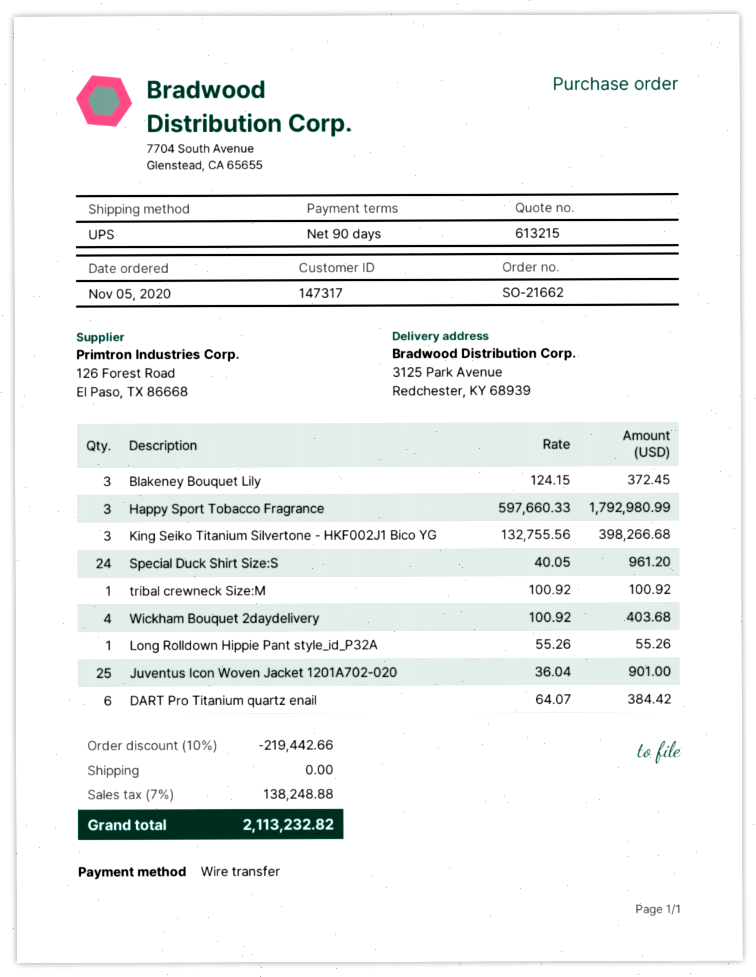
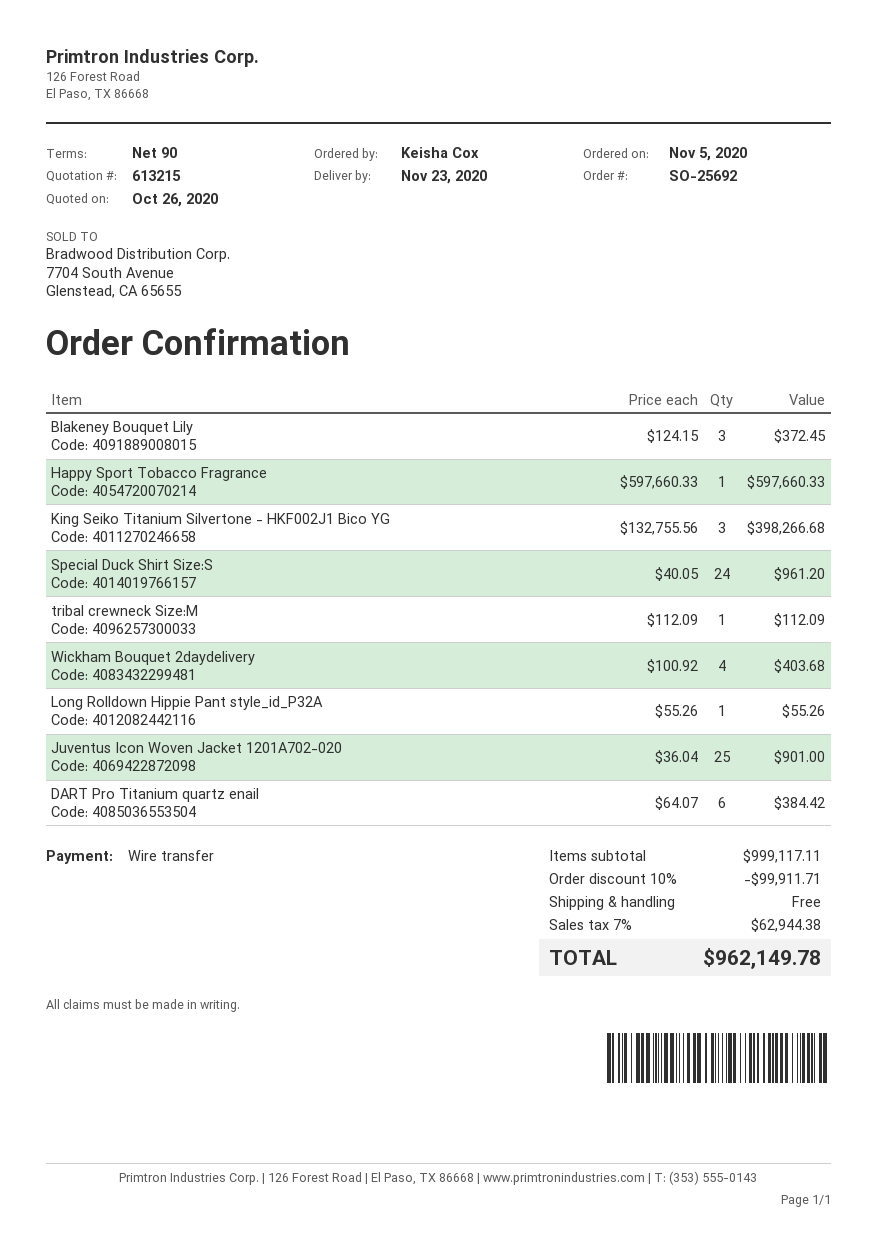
order number: SO-21662 -> SO-25692
Happy Sport Tobacco Fragrance: 3 x 597660.33 = 1792980.99 -> 1 x 597660.33 = 597660.33
tribal crewneck Size:M: 1 x 100.92 = 100.92 -> 1 x 112.09 = 112.09
discount: 10% = 219442.66 -> 10% = 99911.71
tax: 7% = 138248.88 -> 7% = 62944.38
total: 2113232.82 -> 962149.78

